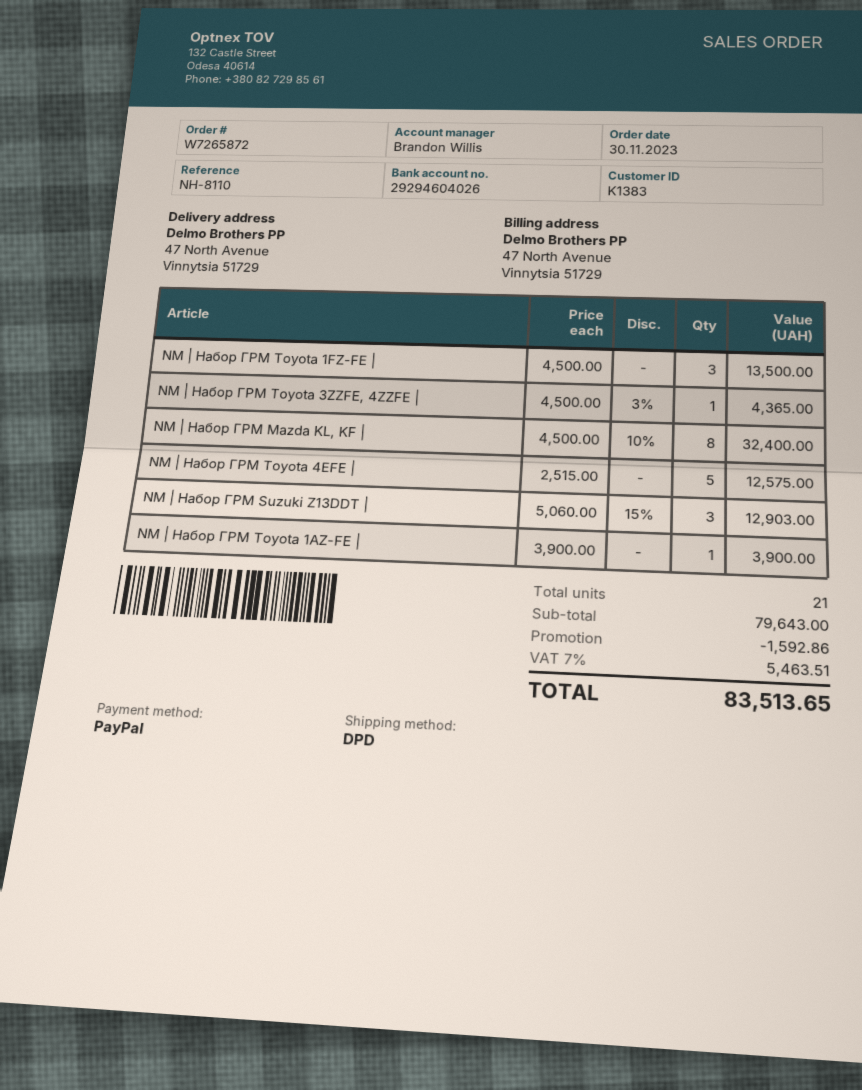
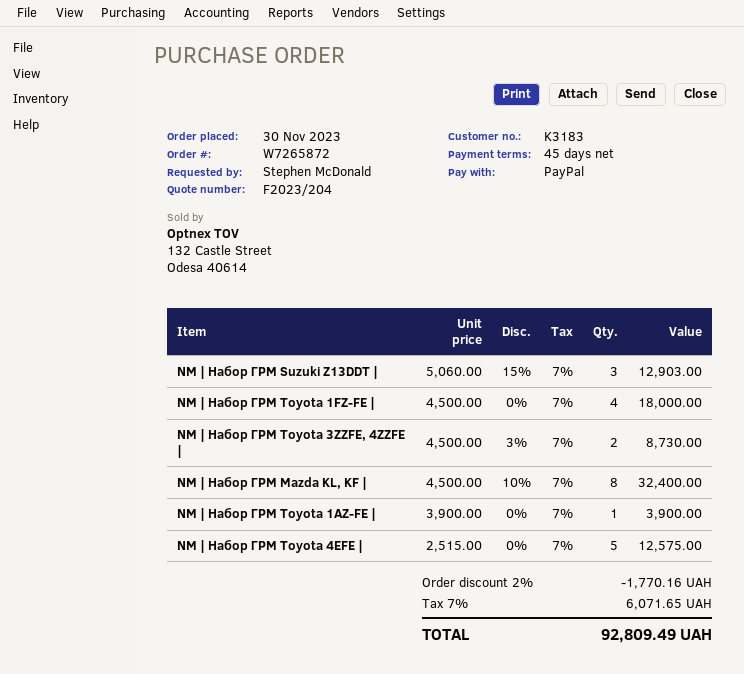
customer number: K1383 -> K3183
NM | Набор ГРМ Toyota 1FZ-FE |: 3 x 4500.00 = 13500.00 -> 4 x 4500.00 = 18000.00
NM | Набор ГРМ Toyota 3ZZFE, 4ZZFE |: 1 x 4500.00 - 3% = 4365.00 -> 2 x 4500.00 - 3% = 8730.00
discount: 1592.86 -> 1770.16
tax: 7% = 5463.51 -> 7% = 6071.65
total: 83513.65 -> 92809.49

